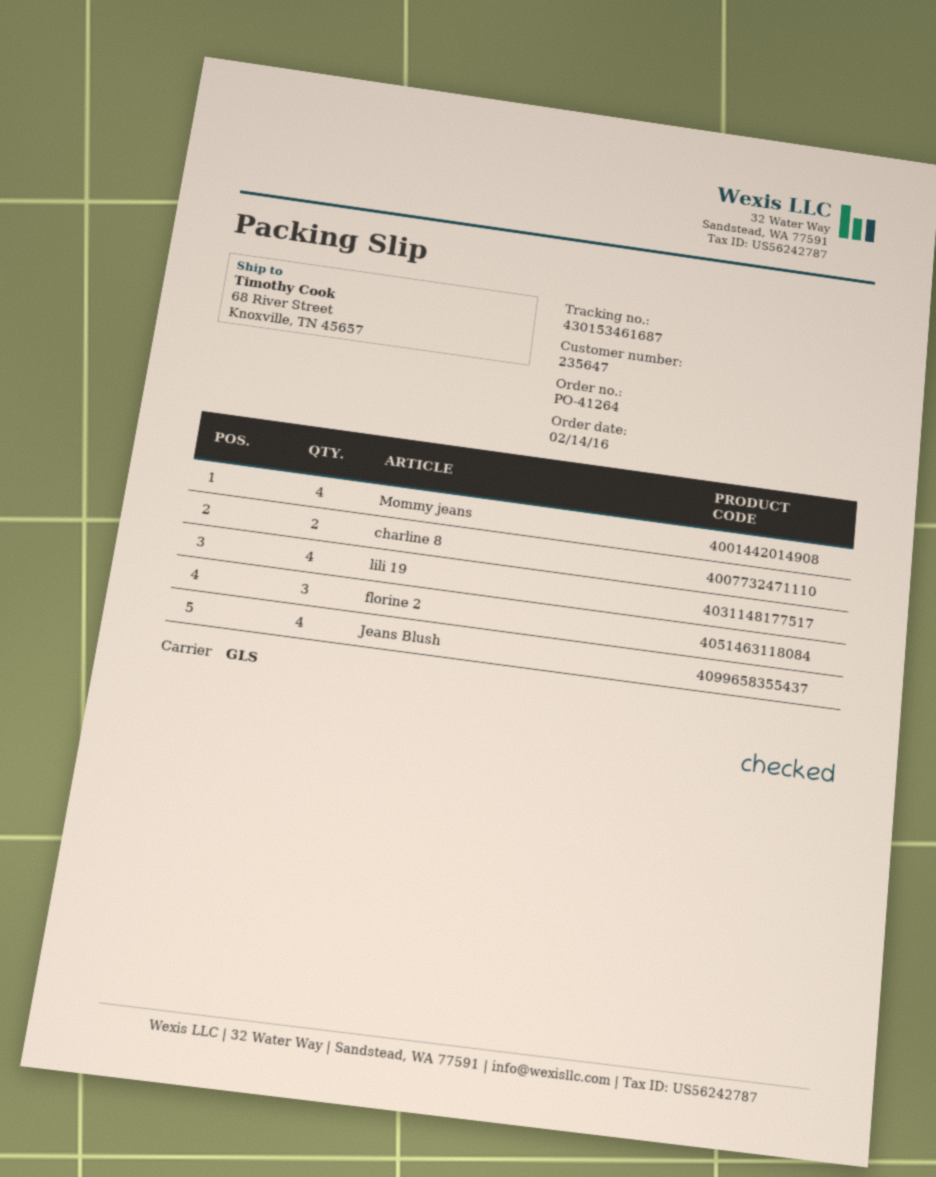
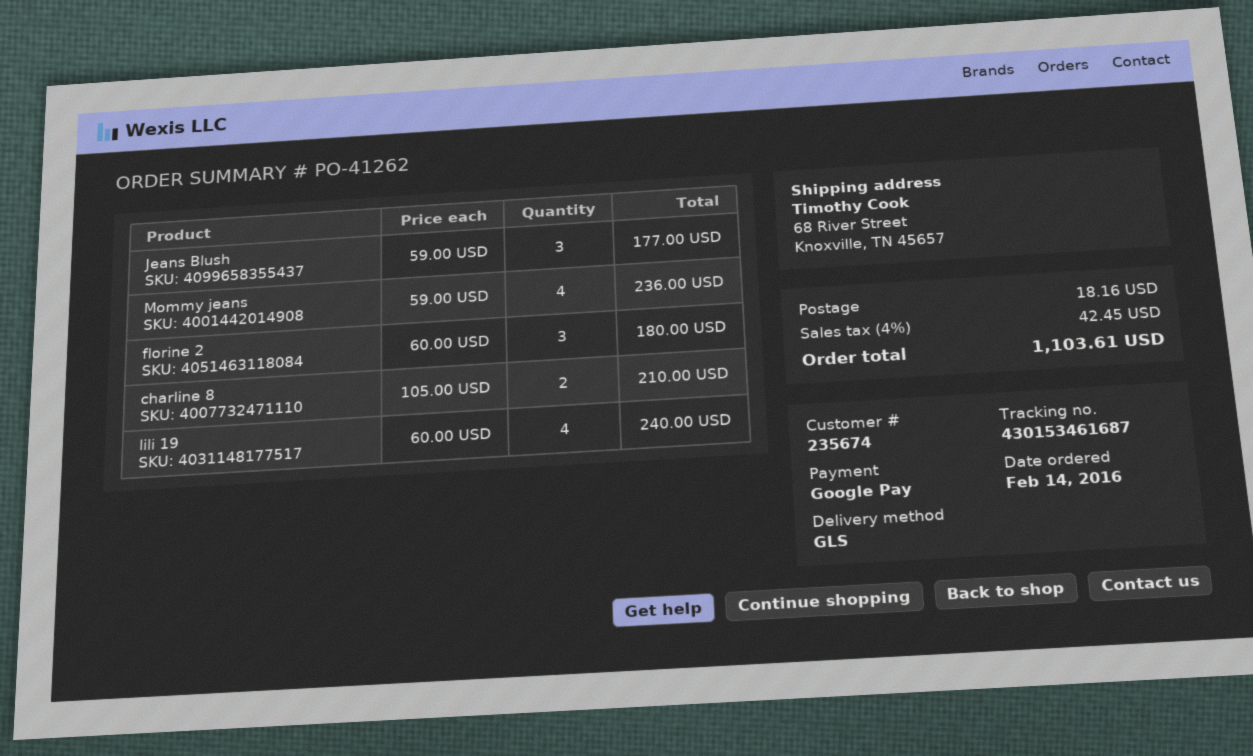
order number: PO-41264 -> PO-41262
customer number: 235647 -> 235674
Jeans Blush: 4 -> 3

